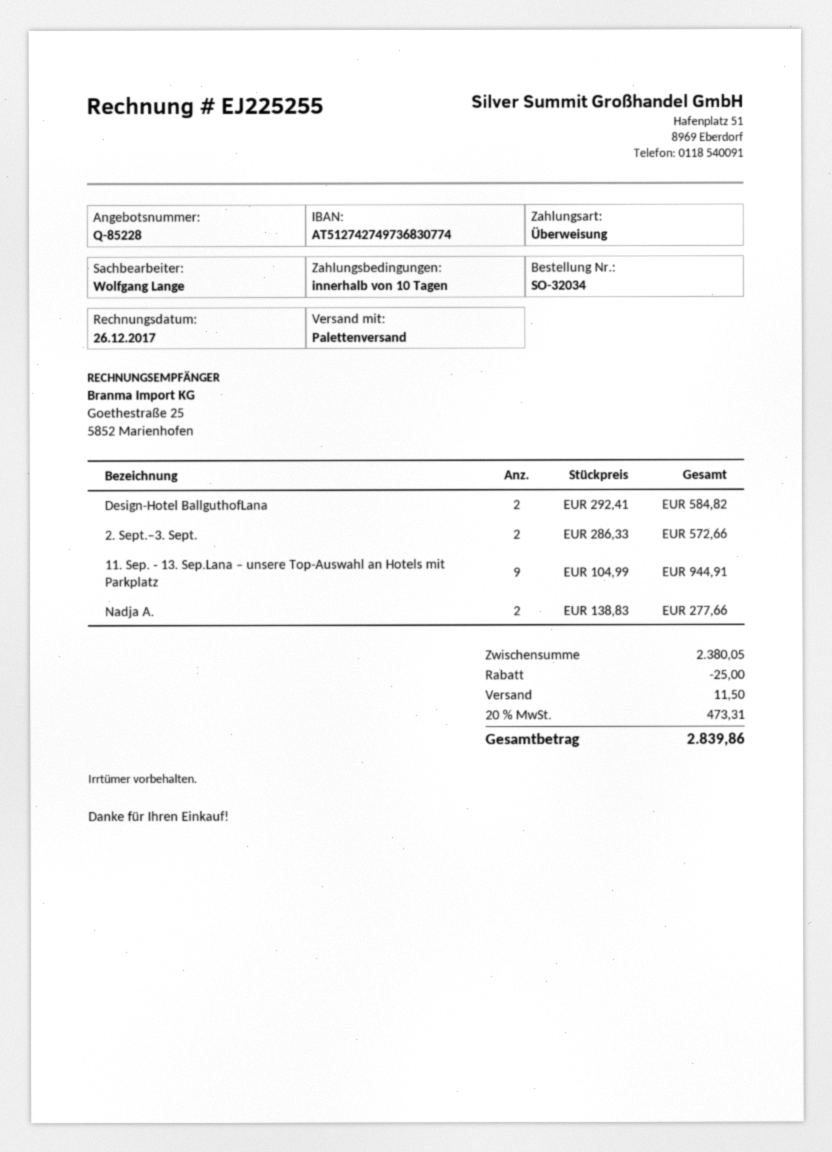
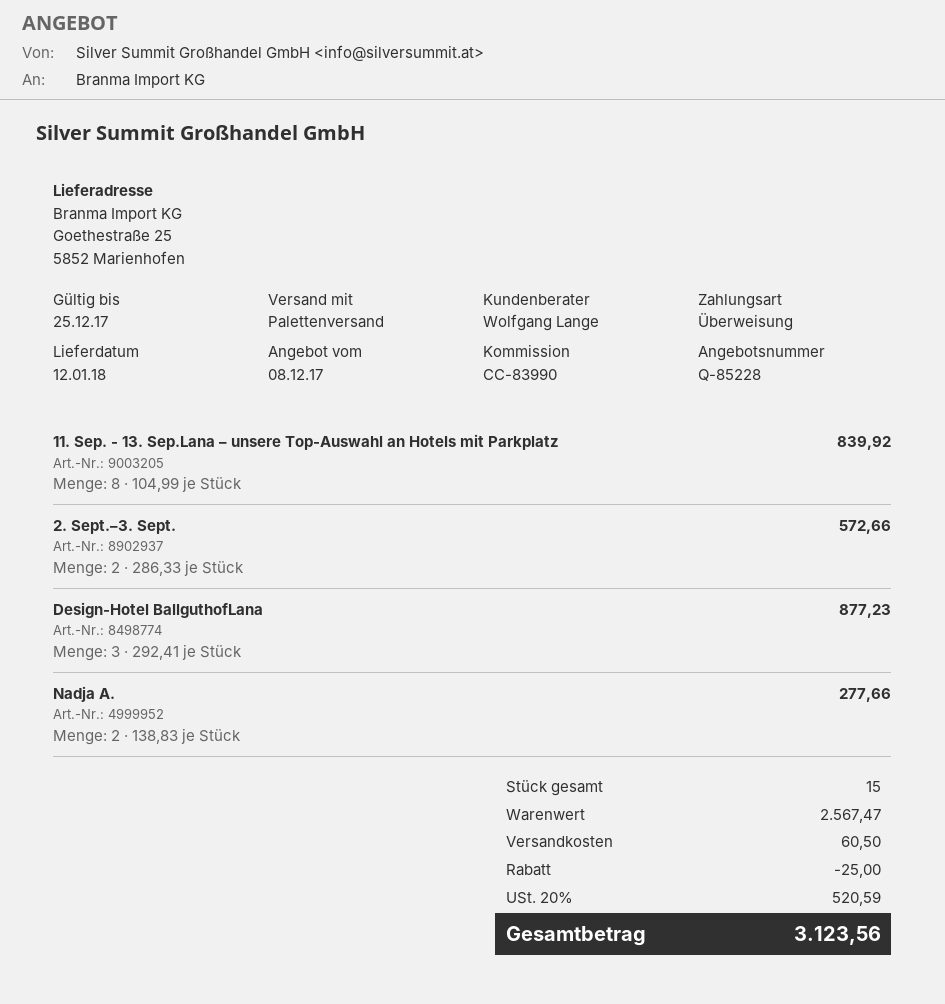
Design-Hotel BallguthofLana: 2 x 292.41 = 584.82 -> 3 x 292.41 = 877.23
11. Sep. - 13. Sep.Lana – unsere Top-Auswahl an Hotels mit Parkplatz: 9 x 104.99 = 944.91 -> 8 x 104.99 = 839.92
subtotal: 2380.05 -> 2567.47
shipping: 11.50 -> 60.50
tax: 20% = 473.31 -> 20% = 520.59
total: 2839.86 -> 3123.56

